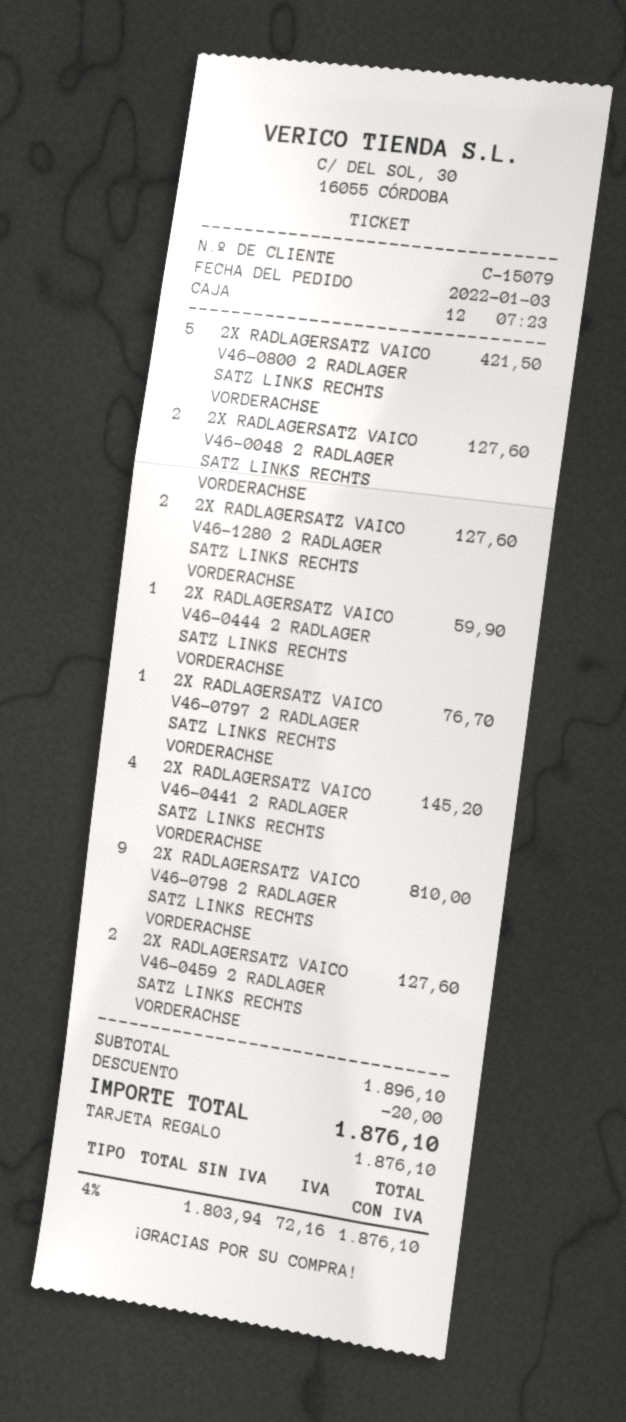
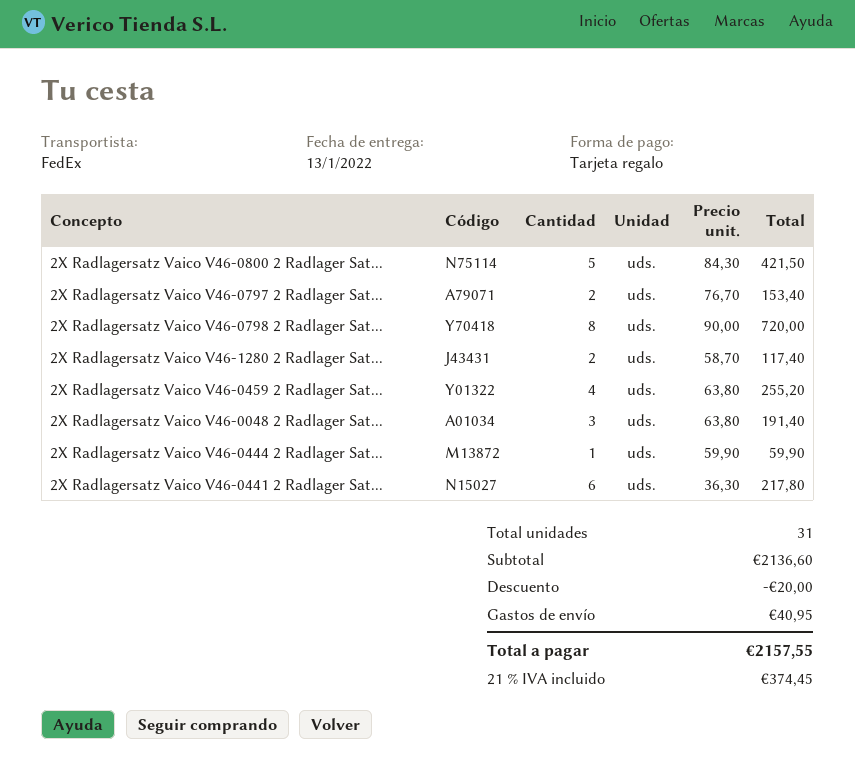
2X RADLAGERSATZ VAICO V46-0048 2 RADLAGER SATZ LINKS RECHTS VORDERACHSE: 2 for 127.60 -> 3 for 191.40
2X RADLAGERSATZ VAICO V46-1280 2 RADLAGER SATZ LINKS RECHTS VORDERACHSE: 2 for 127.60 -> 2 for 117.40
2X RADLAGERSATZ VAICO V46-0797 2 RADLAGER SATZ LINKS RECHTS VORDERACHSE: 1 for 76.70 -> 2 for 153.40
2X RADLAGERSATZ VAICO V46-0441 2 RADLAGER SATZ LINKS RECHTS VORDERACHSE: 4 for 145.20 -> 6 for 217.80
2X RADLAGERSATZ VAICO V46-0798 2 RADLAGER SATZ LINKS RECHTS VORDERACHSE: 9 for 810.00 -> 8 for 720.00
2X RADLAGERSATZ VAICO V46-0459 2 RADLAGER SATZ LINKS RECHTS VORDERACHSE: 2 for 127.60 -> 4 for 255.20
subtotal: 1896.10 -> 2136.60
shipping: none -> 40.95
tax: 4% = 72.16 -> 21% = 374.45
total: 1876.10 -> 2157.55

